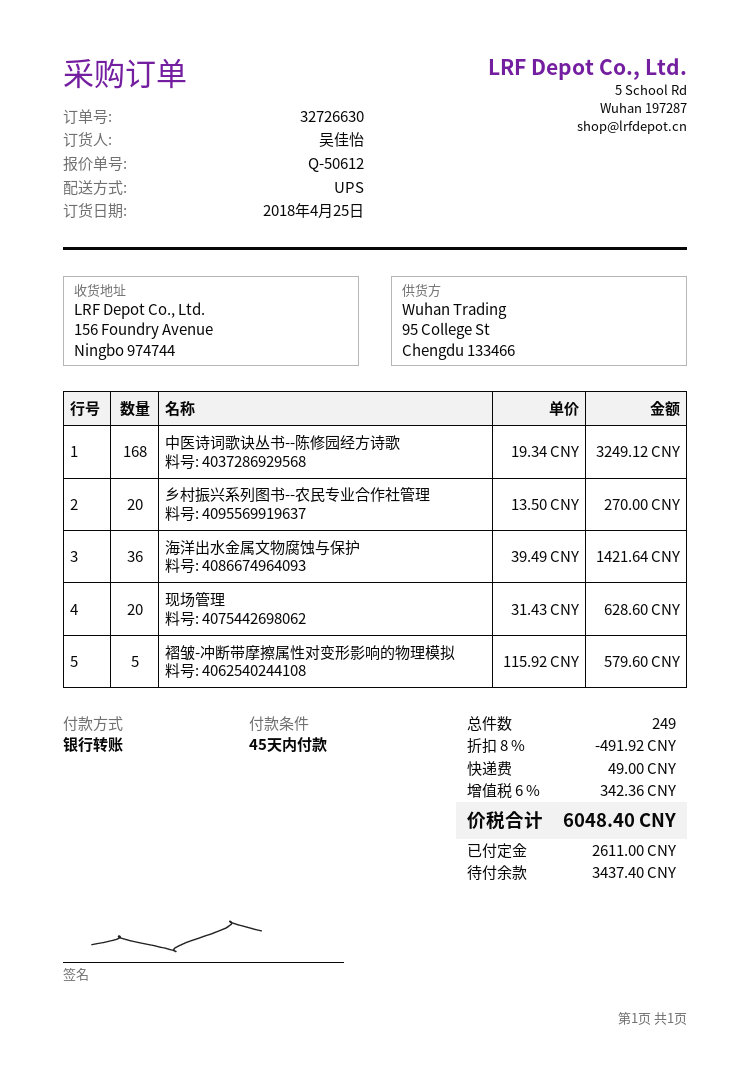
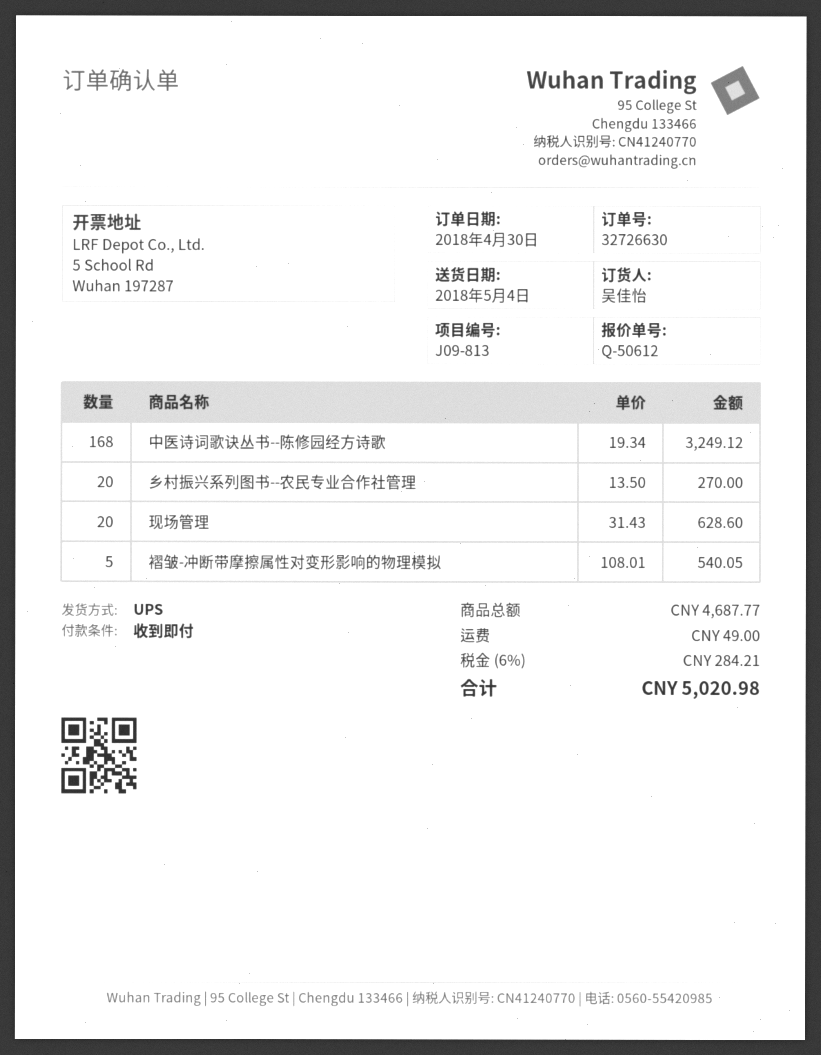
order date: 2018-04-25 -> 2018-04-30
payment terms: 45 days -> on receipt
海洋出水金属文物腐蚀与保护: 36 x 39.49 = 1421.64 -> none
褶皱-冲断带摩擦属性对变形影响的物理模拟: 5 x 115.92 = 579.60 -> 5 x 108.01 = 540.05
discount: 8% = 491.92 -> none
tax: 6% = 342.36 -> 6% = 284.21
total: 6048.40 -> 5020.98

